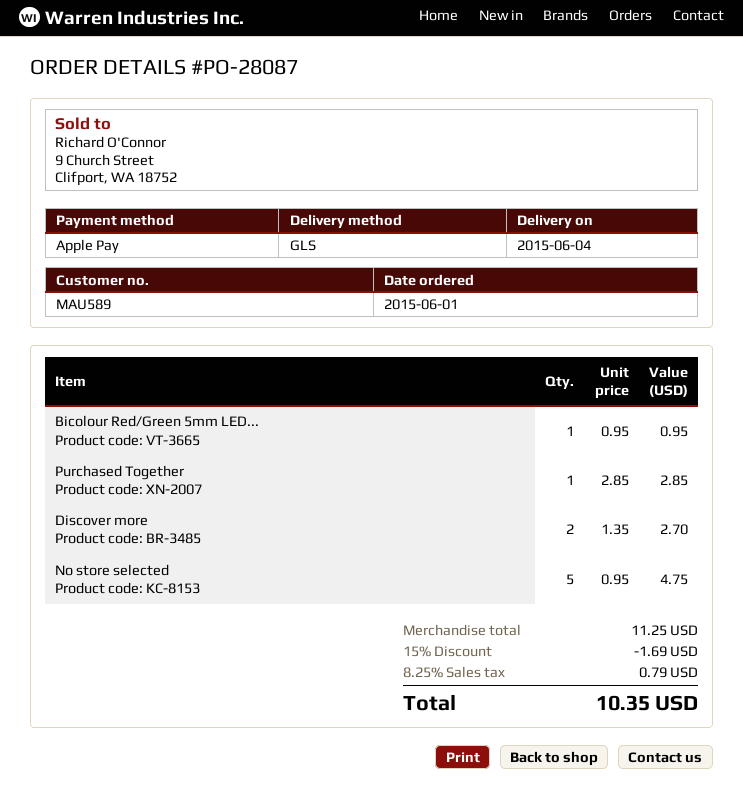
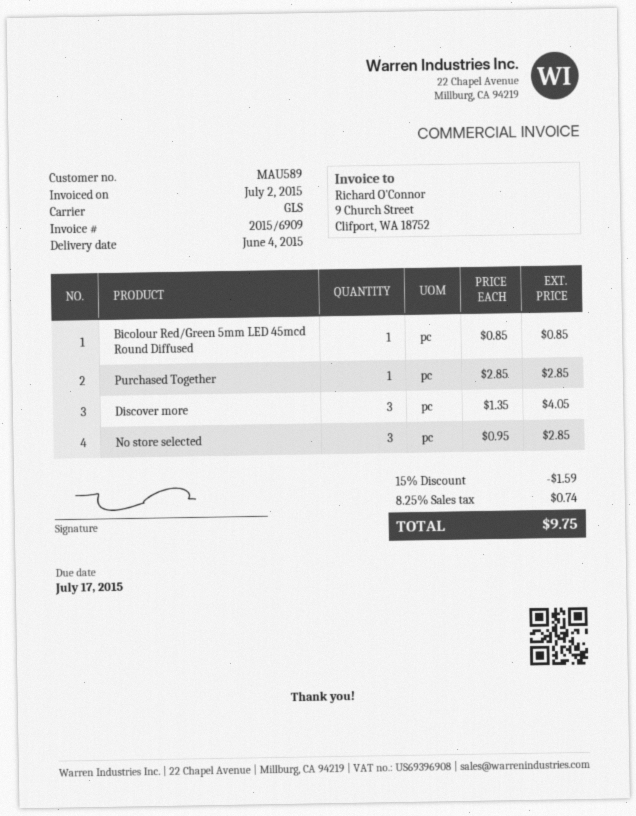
Bicolour Red/Green 5mm LED...: 1 x 0.95 = 0.95 -> 1 x 0.85 = 0.85
Discover more: 2 x 1.35 = 2.70 -> 3 x 1.35 = 4.05
No store selected: 5 x 0.95 = 4.75 -> 3 x 0.95 = 2.85
discount: 15% = 1.69 -> 15% = 1.59
tax: 8.25% = 0.79 -> 8.25% = 0.74
total: 10.35 -> 9.75

